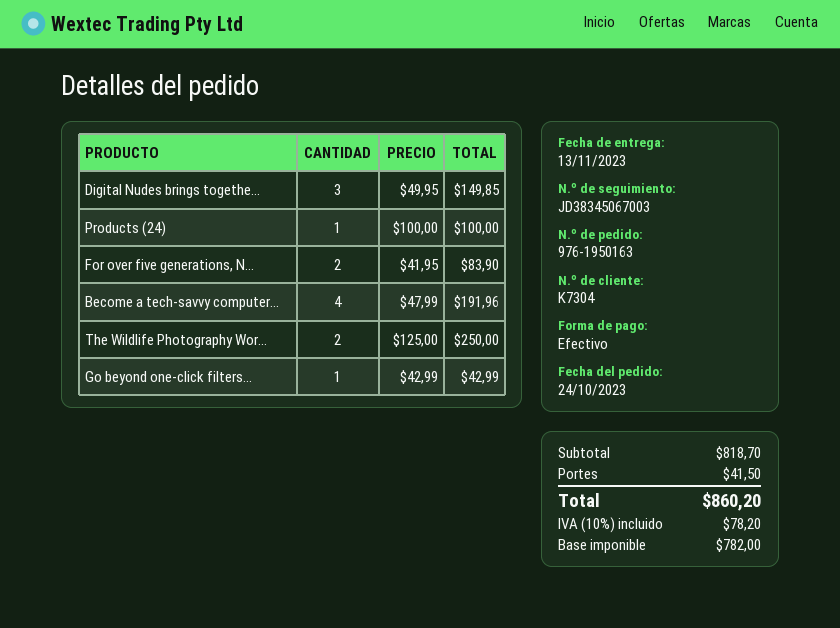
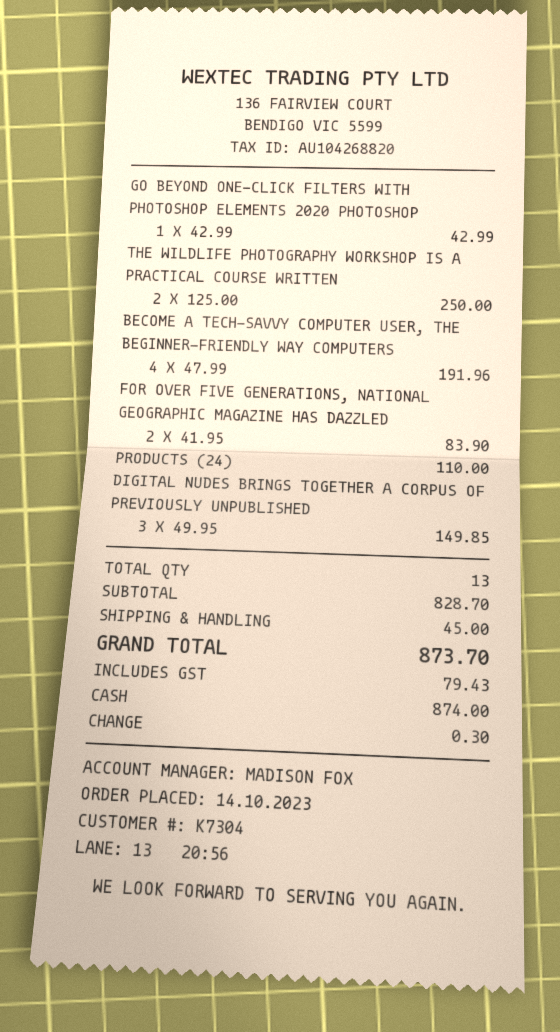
order date: 2023-10-24 -> 2023-10-14
Products (24): 1 x 100.00 = 100.00 -> 1 x 110.00 = 110.00
subtotal: 818.70 -> 828.70
shipping: 41.50 -> 45.00
tax: 78.20 -> 79.43
total: 860.20 -> 873.70

